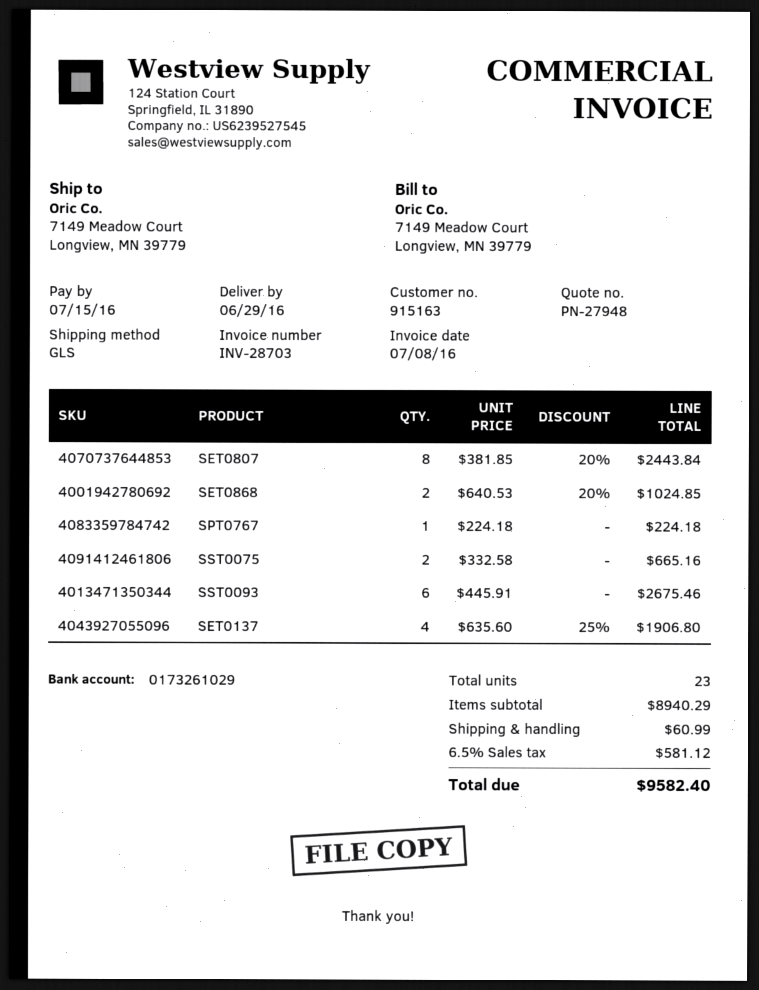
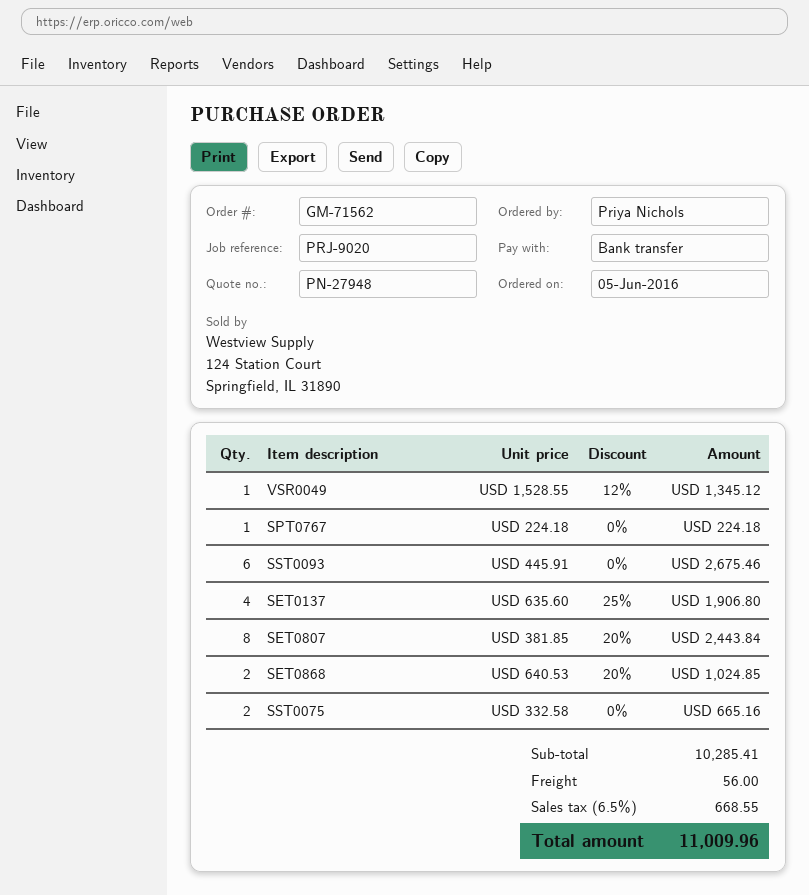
VSR0049: none -> 1 x 1528.55 - 12% = 1345.12
subtotal: 8940.29 -> 10285.41
shipping: 60.99 -> 56.00
tax: 6.5% = 581.12 -> 6.5% = 668.55
total: 9582.40 -> 11009.96

